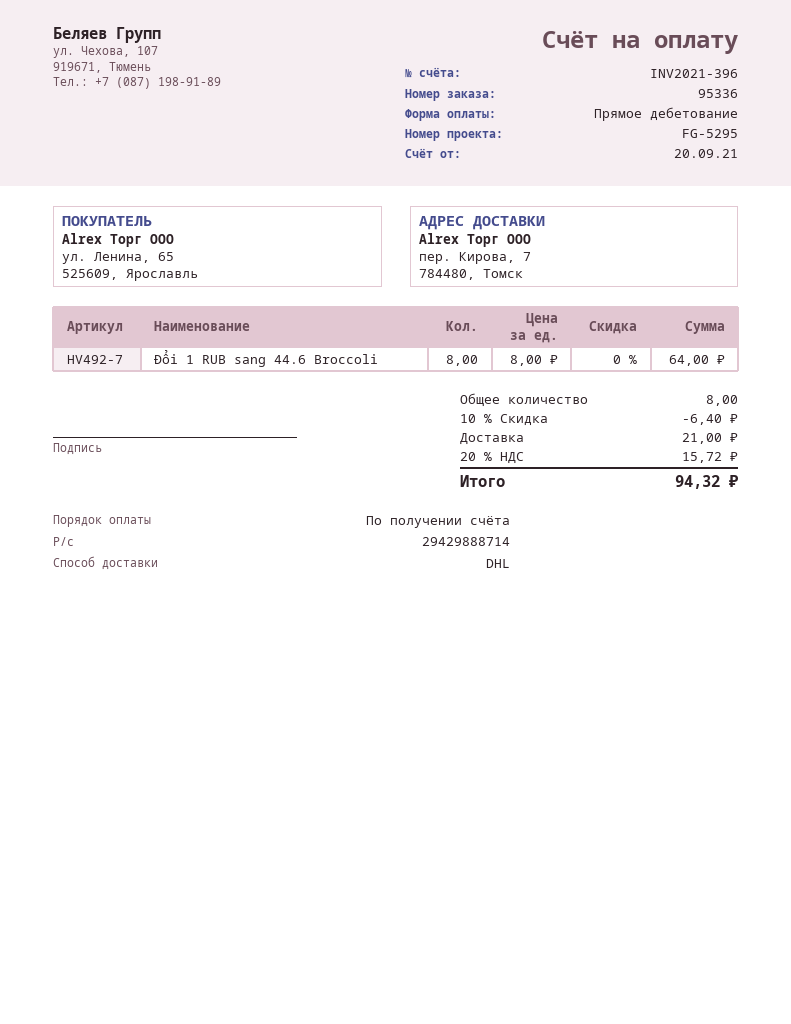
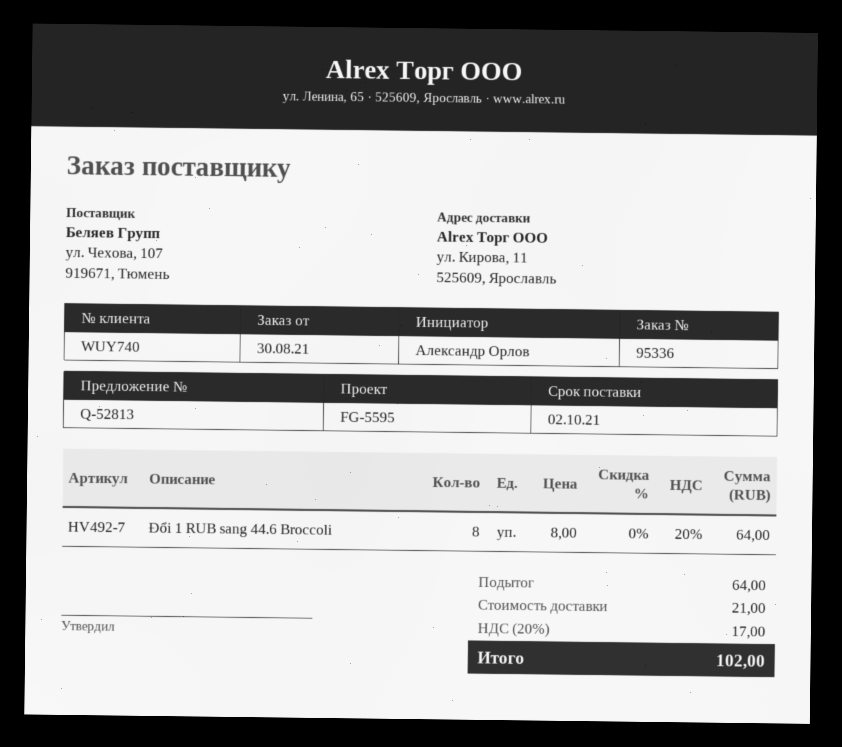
reference: FG-5295 -> FG-5595
ship to: пер. Кирова, 7, 784480, Томск -> ул. Кирова, 11, 525609, Ярославль
discount: 10% = 6.40 -> none
tax: 20% = 15.72 -> 20% = 17.00
total: 94.32 -> 102.00

